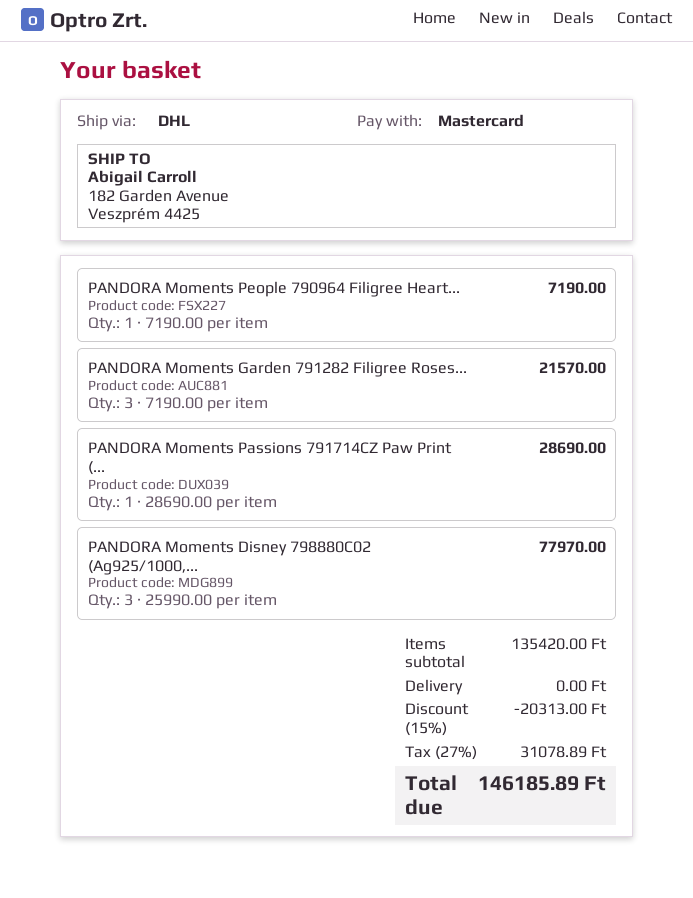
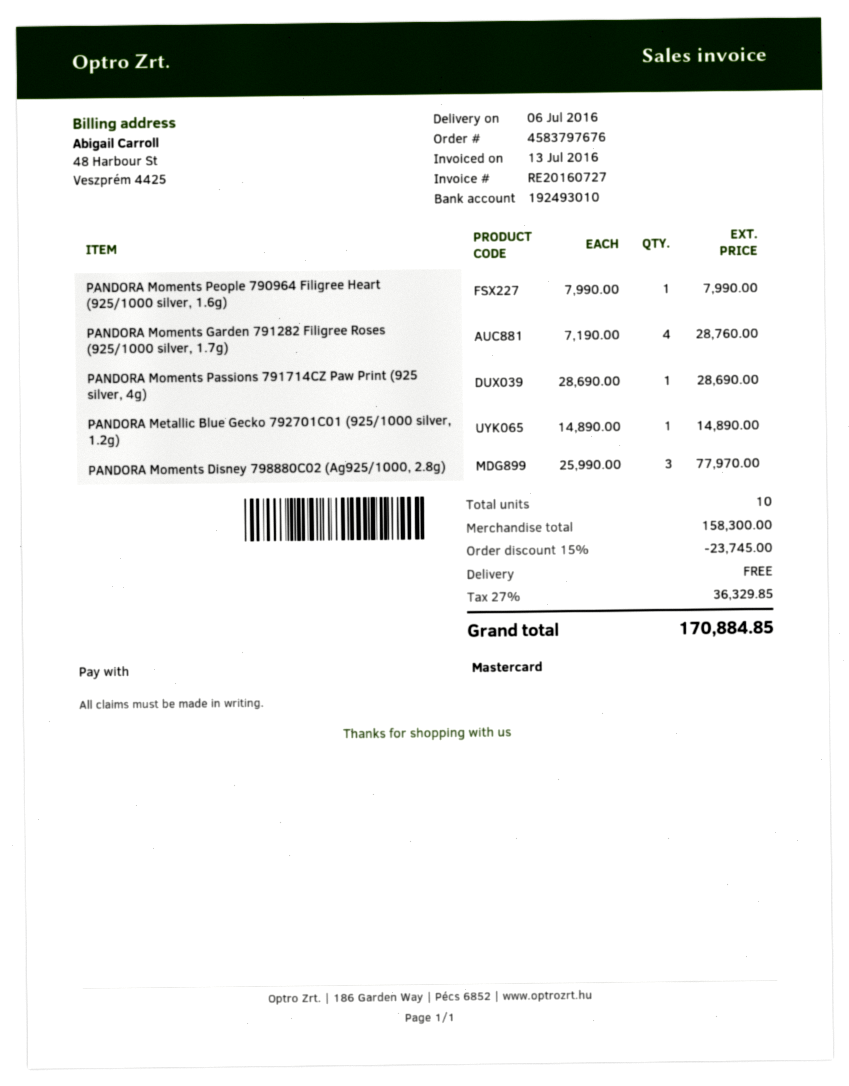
PANDORA Moments People 790964 Filigree Heart...: 1 x 7190.00 = 7190.00 -> 1 x 7990.00 = 7990.00
PANDORA Moments Garden 791282 Filigree Roses...: 3 x 7190.00 = 21570.00 -> 4 x 7190.00 = 28760.00
PANDORA Metallic Blue Gecko 792701C01 (925/1000 silver, 1.2g): none -> 1 x 14890.00 = 14890.00
subtotal: 135420.00 -> 158300.00
discount: 15% = 20313.00 -> 15% = 23745.00
tax: 27% = 31078.89 -> 27% = 36329.85
total: 146185.89 -> 170884.85

